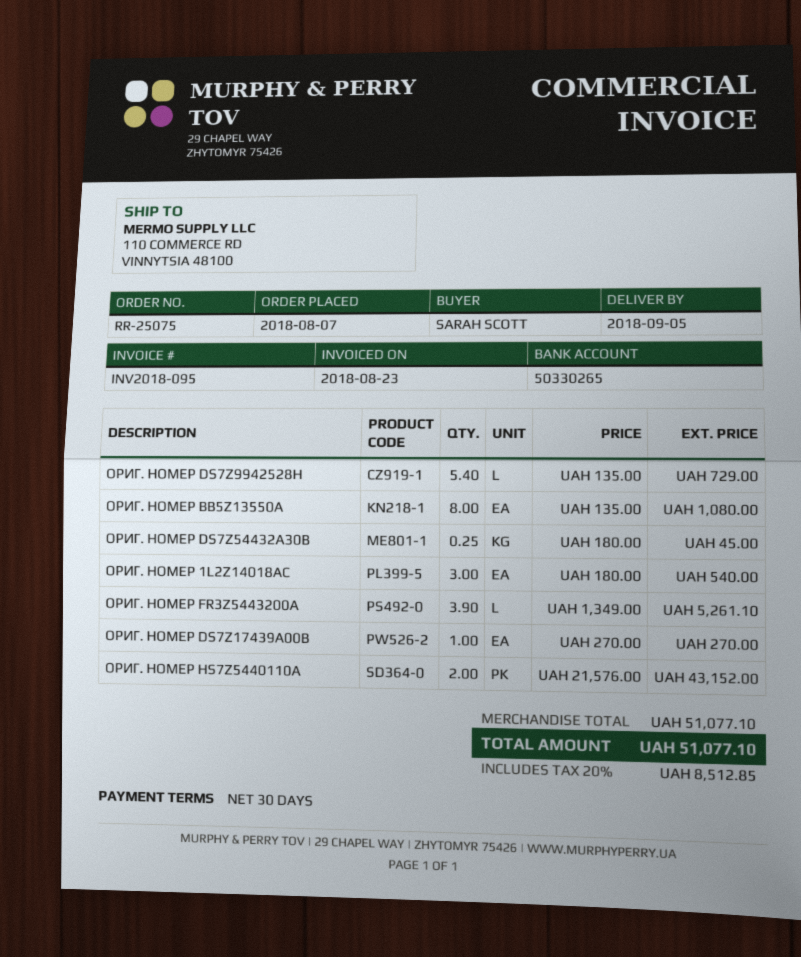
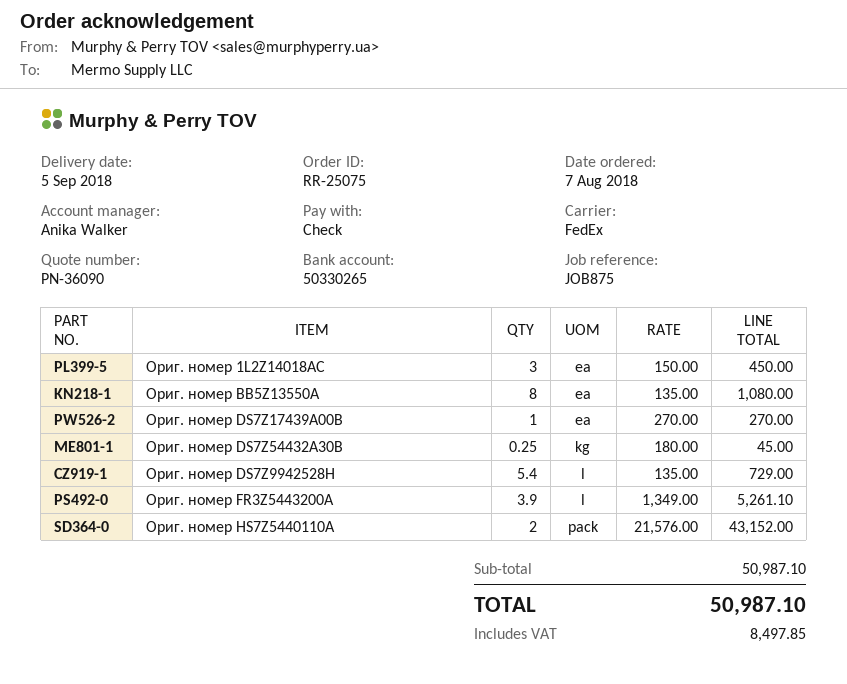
ОРИГ. НОМЕР 1L2Z14018AC: 3 x 180.00 = 540.00 -> 3 x 150.00 = 450.00
subtotal: 51077.10 -> 50987.10
tax: 8512.85 -> 8497.85
total: 51077.10 -> 50987.10

